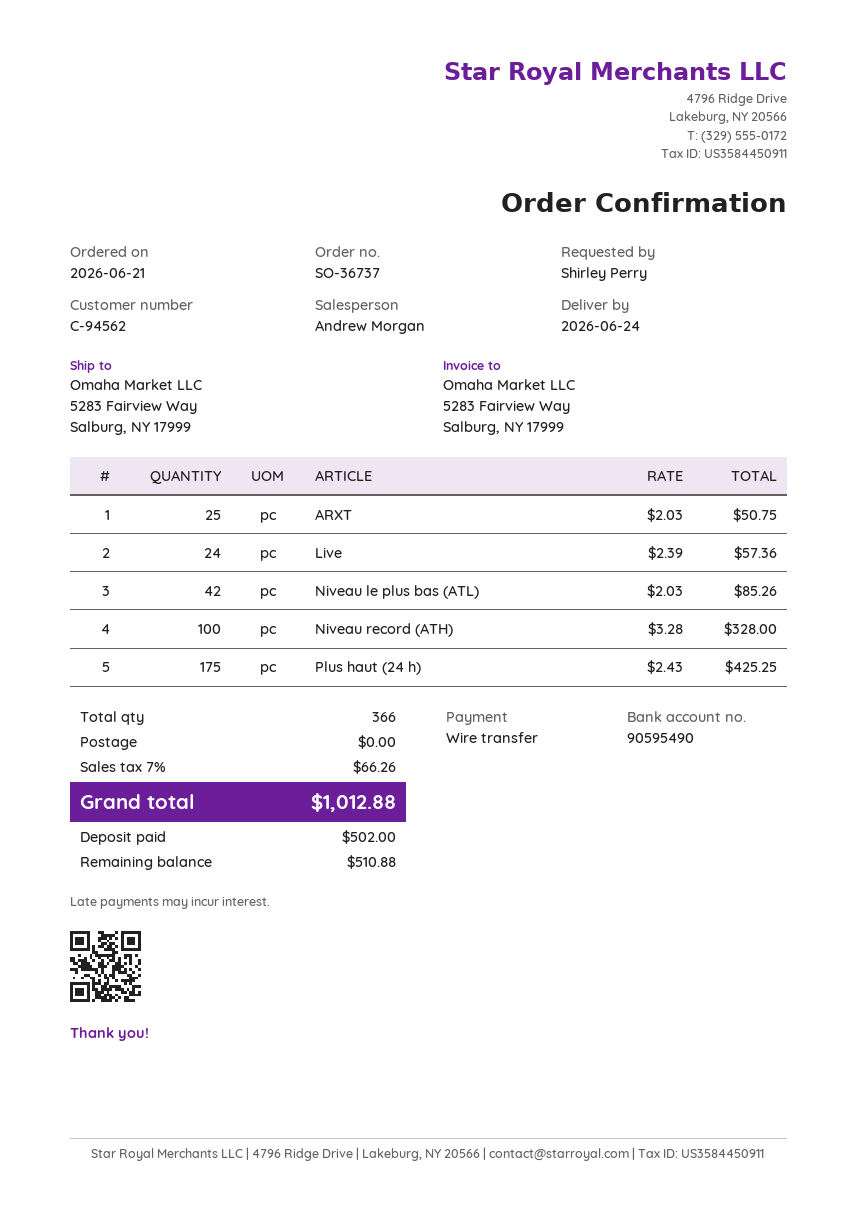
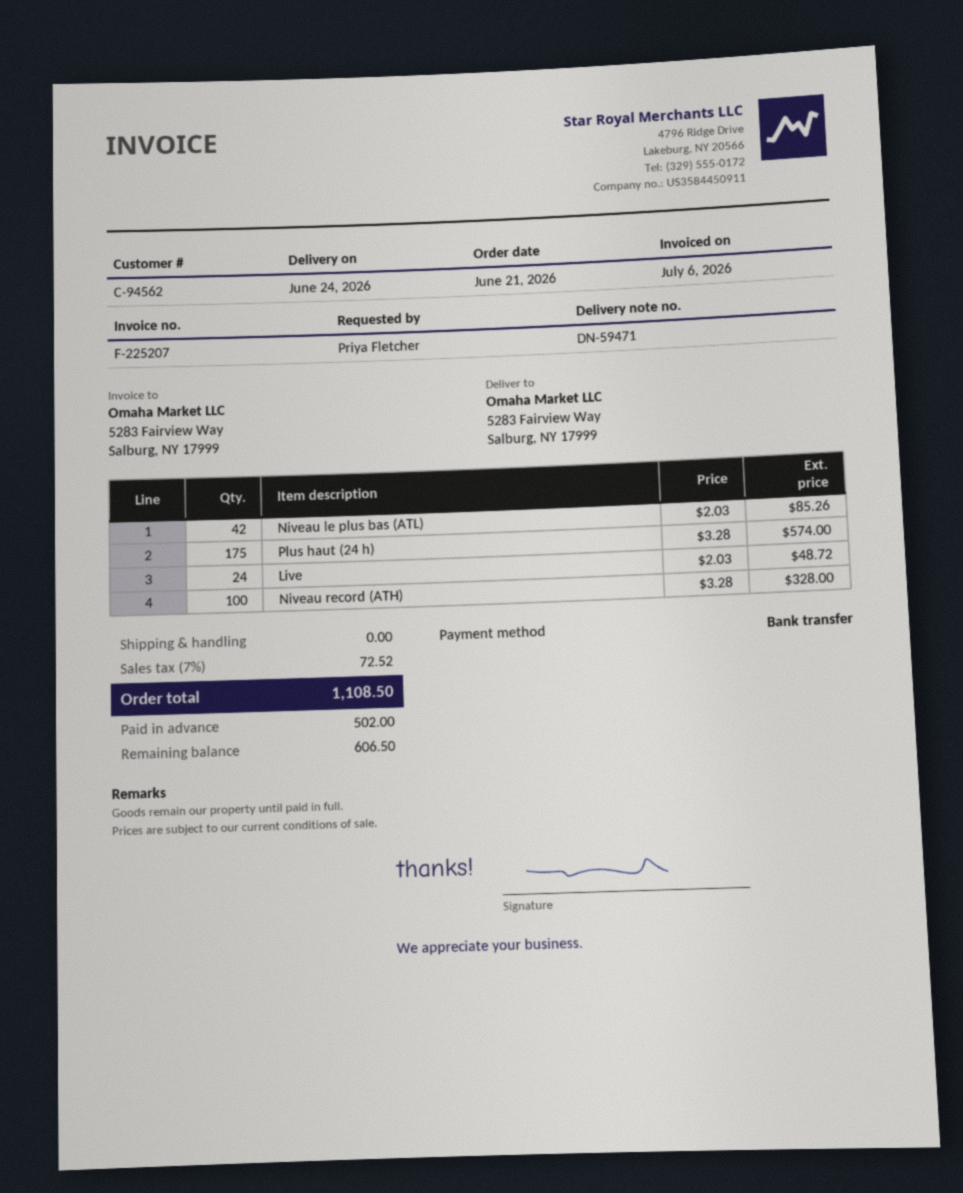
ordered by: Shirley Perry -> Priya Fletcher
ARXT: 25 x 2.03 = 50.75 -> none
Live: 24 x 2.39 = 57.36 -> 24 x 2.03 = 48.72
Plus haut (24 h): 175 x 2.43 = 425.25 -> 175 x 3.28 = 574.00
tax: 7% = 66.26 -> 7% = 72.52
total: 1012.88 -> 1108.50
balance: 510.88 -> 606.50

